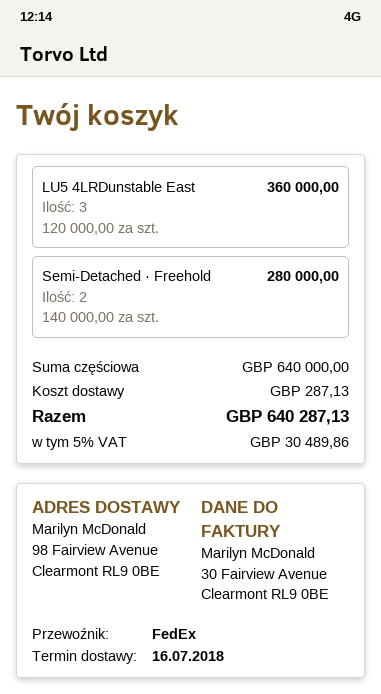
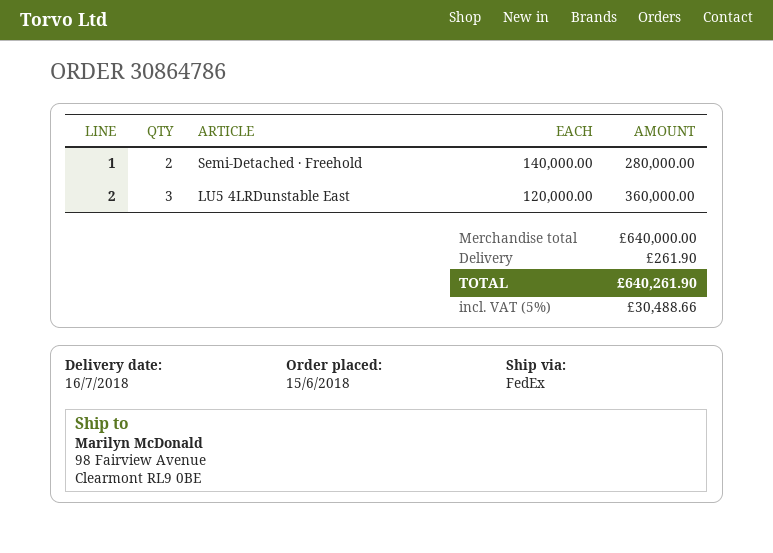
shipping: 287.13 -> 261.90
tax: 5% = 30489.86 -> 5% = 30488.66
total: 640287.13 -> 640261.90

